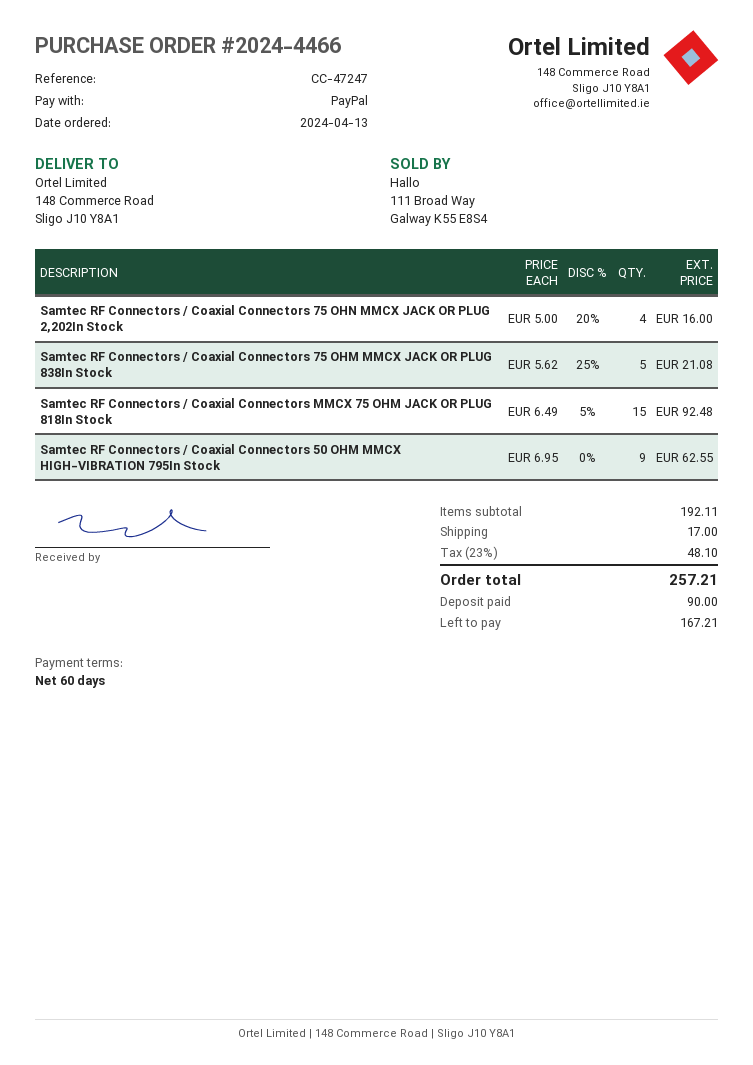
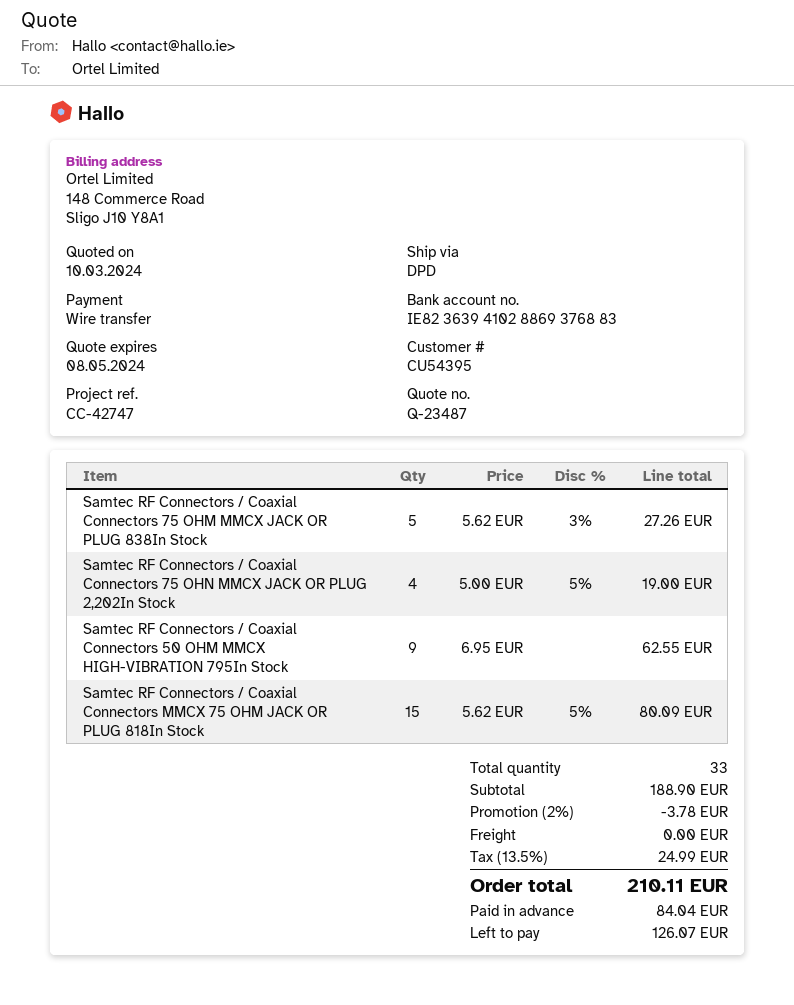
reference: CC-47247 -> CC-42747
payment method: PayPal -> bank transfer
Samtec RF Connectors / Coaxial Connectors 75 OHN MMCX JACK OR PLUG 2,202In Stock: 4 x 5.00 - 20% = 16.00 -> 4 x 5.00 - 5% = 19.00
Samtec RF Connectors / Coaxial Connectors 75 OHM MMCX JACK OR PLUG 838In Stock: 5 x 5.62 - 25% = 21.08 -> 5 x 5.62 - 3% = 27.26
Samtec RF Connectors / Coaxial Connectors MMCX 75 OHM JACK OR PLUG 818In Stock: 15 x 6.49 - 5% = 92.48 -> 15 x 5.62 - 5% = 80.09
subtotal: 192.11 -> 188.90
discount: none -> 2% = 3.78
shipping: 17.00 -> 0.00
tax: 23% = 48.10 -> 13.5% = 24.99
total: 257.21 -> 210.11
deposit: 90.00 -> 84.04
balance: 167.21 -> 126.07

